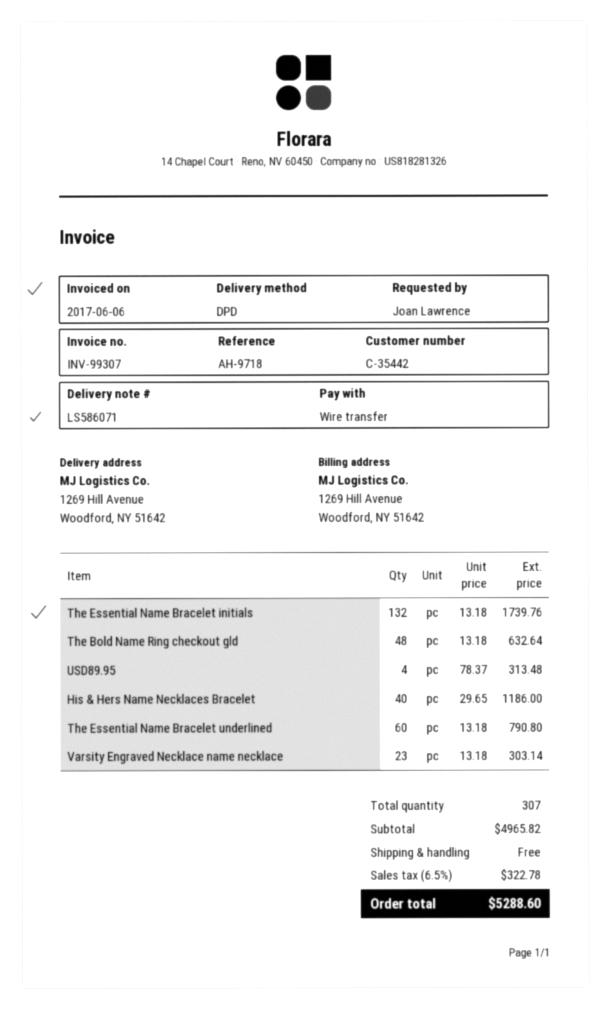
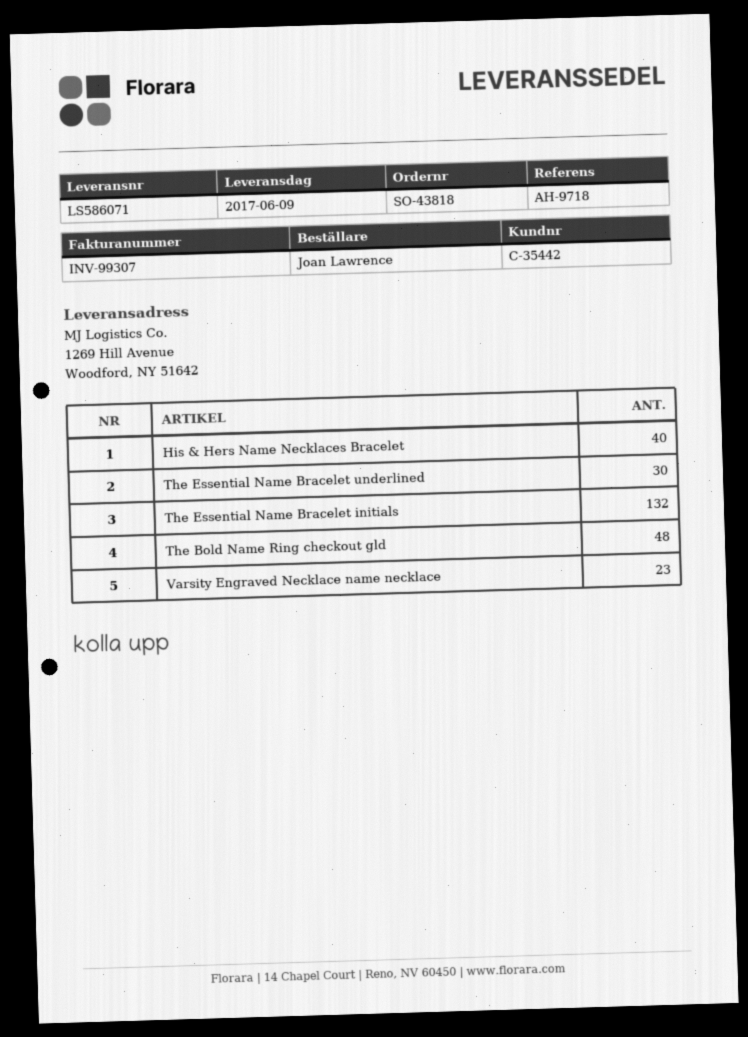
USD89.95: 4 -> none
The Essential Name Bracelet underlined: 60 -> 30

